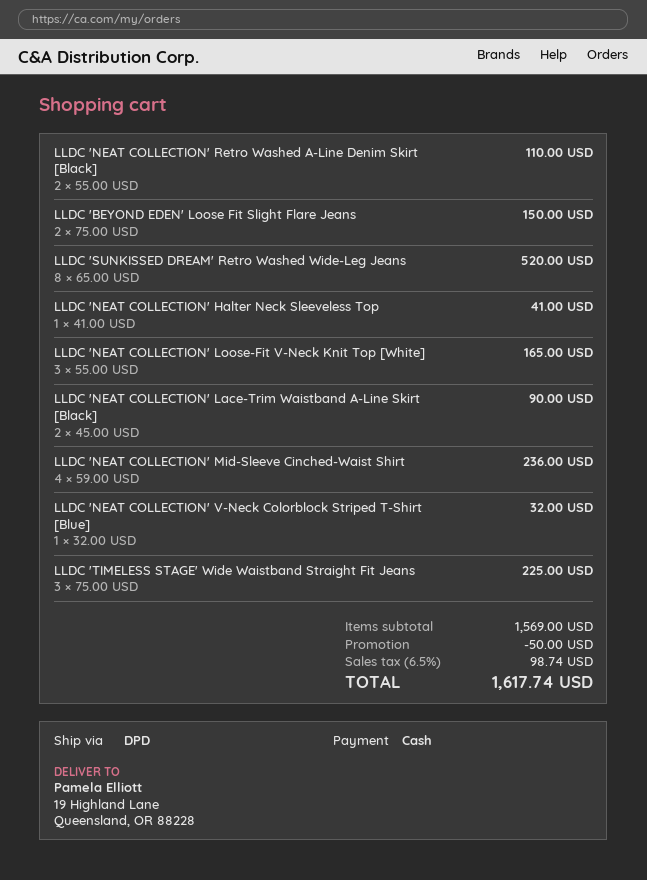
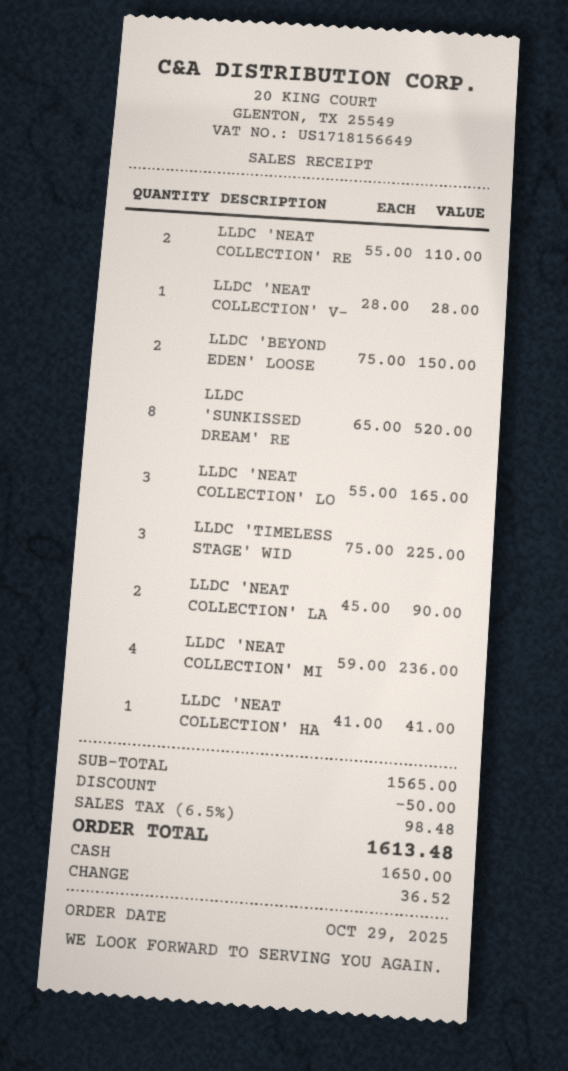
LLDC 'NEAT COLLECTION' V-Neck Colorblock Striped T-Shirt [Blue]: 1 x 32.00 = 32.00 -> 1 x 28.00 = 28.00
subtotal: 1569.00 -> 1565.00
tax: 6.5% = 98.74 -> 6.5% = 98.48
total: 1617.74 -> 1613.48

